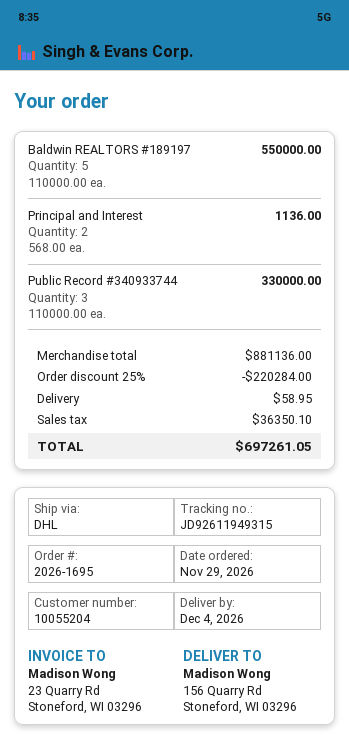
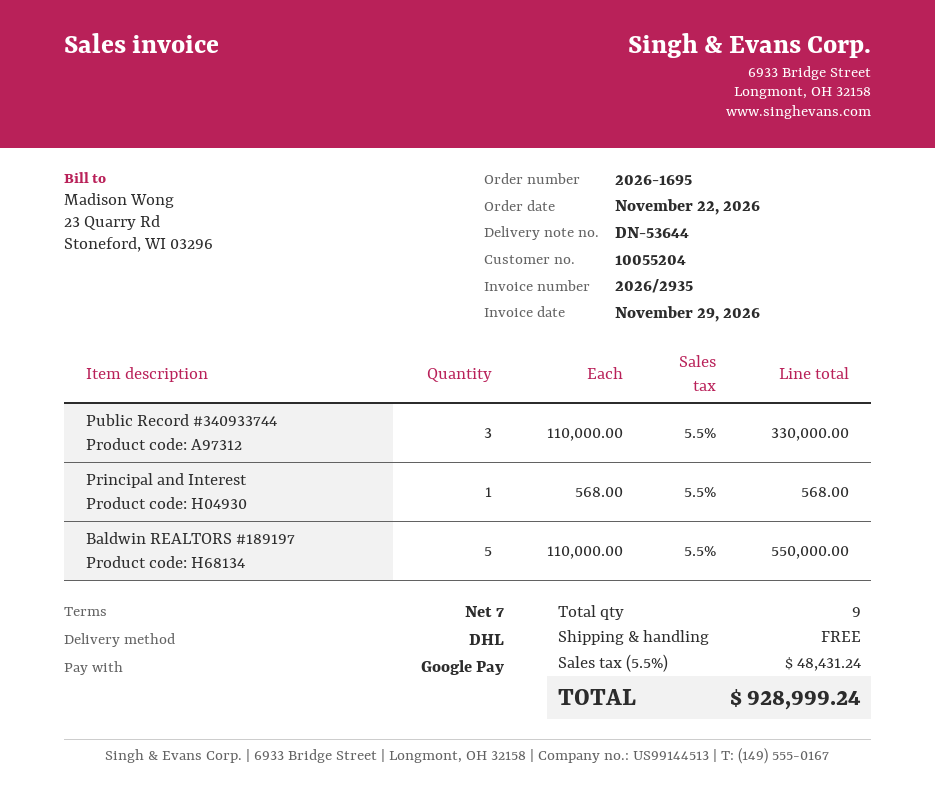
order date: 2026-11-29 -> 2026-11-22
Principal and Interest: 2 x 568.00 = 1136.00 -> 1 x 568.00 = 568.00
discount: 25% = 220284.00 -> none
shipping: 58.95 -> 0.00
tax: 36350.10 -> 48431.24
total: 697261.05 -> 928999.24

